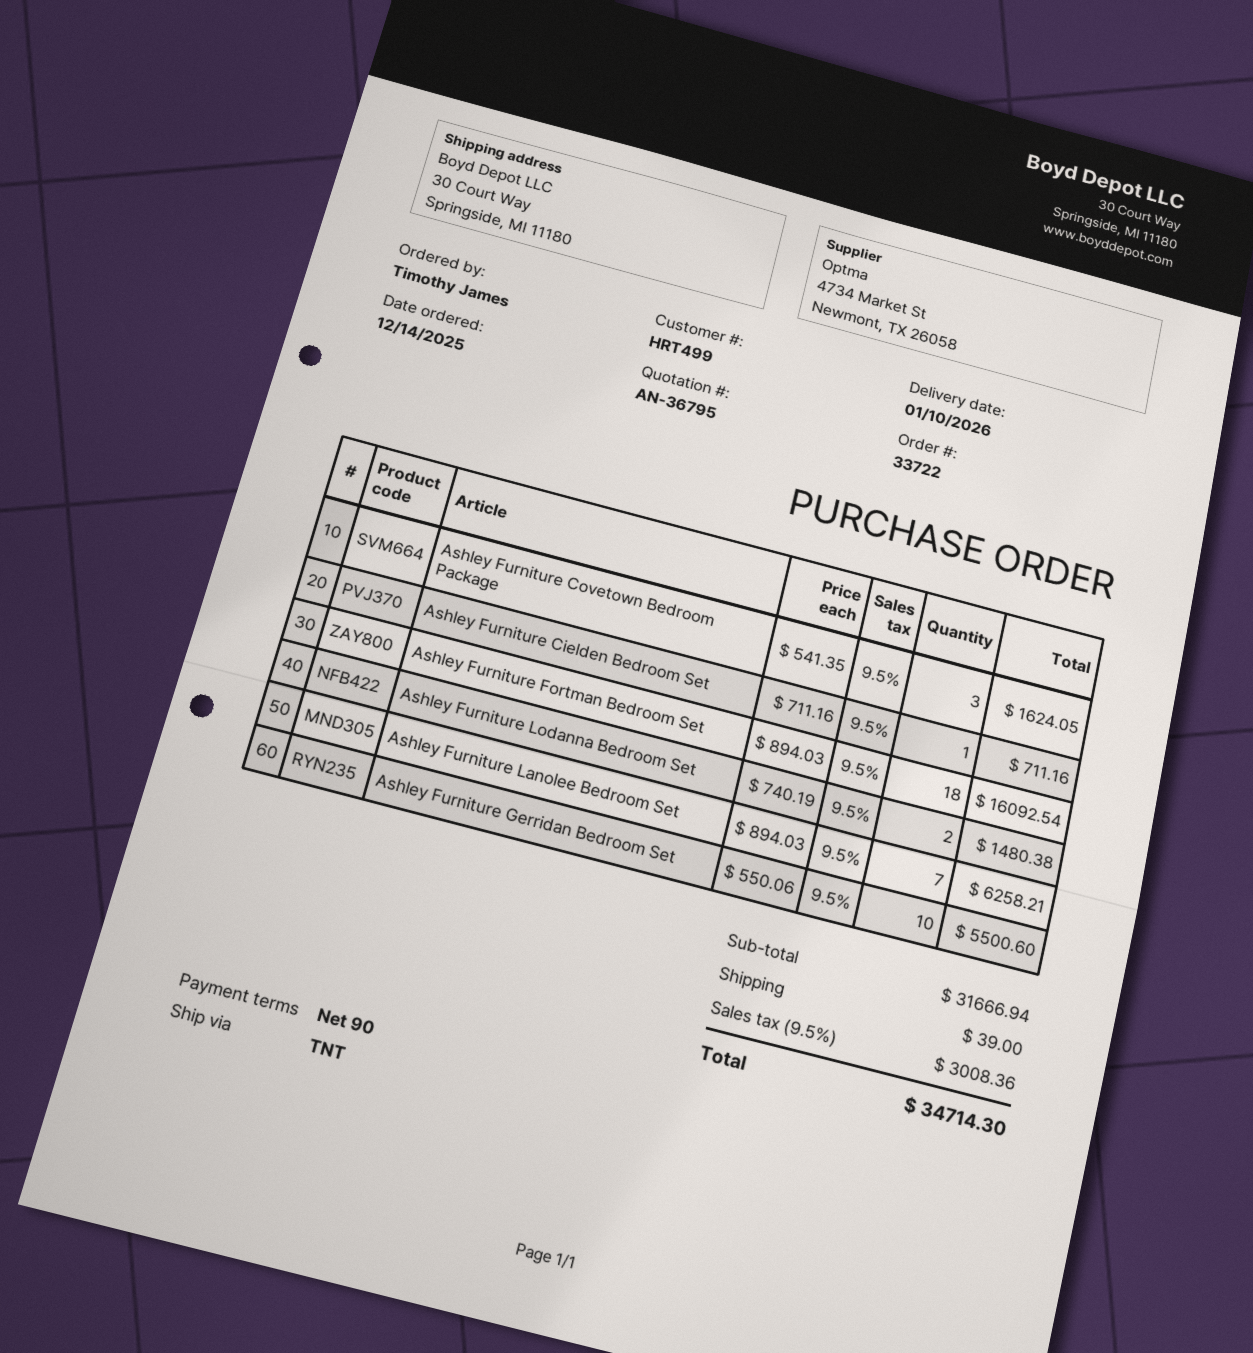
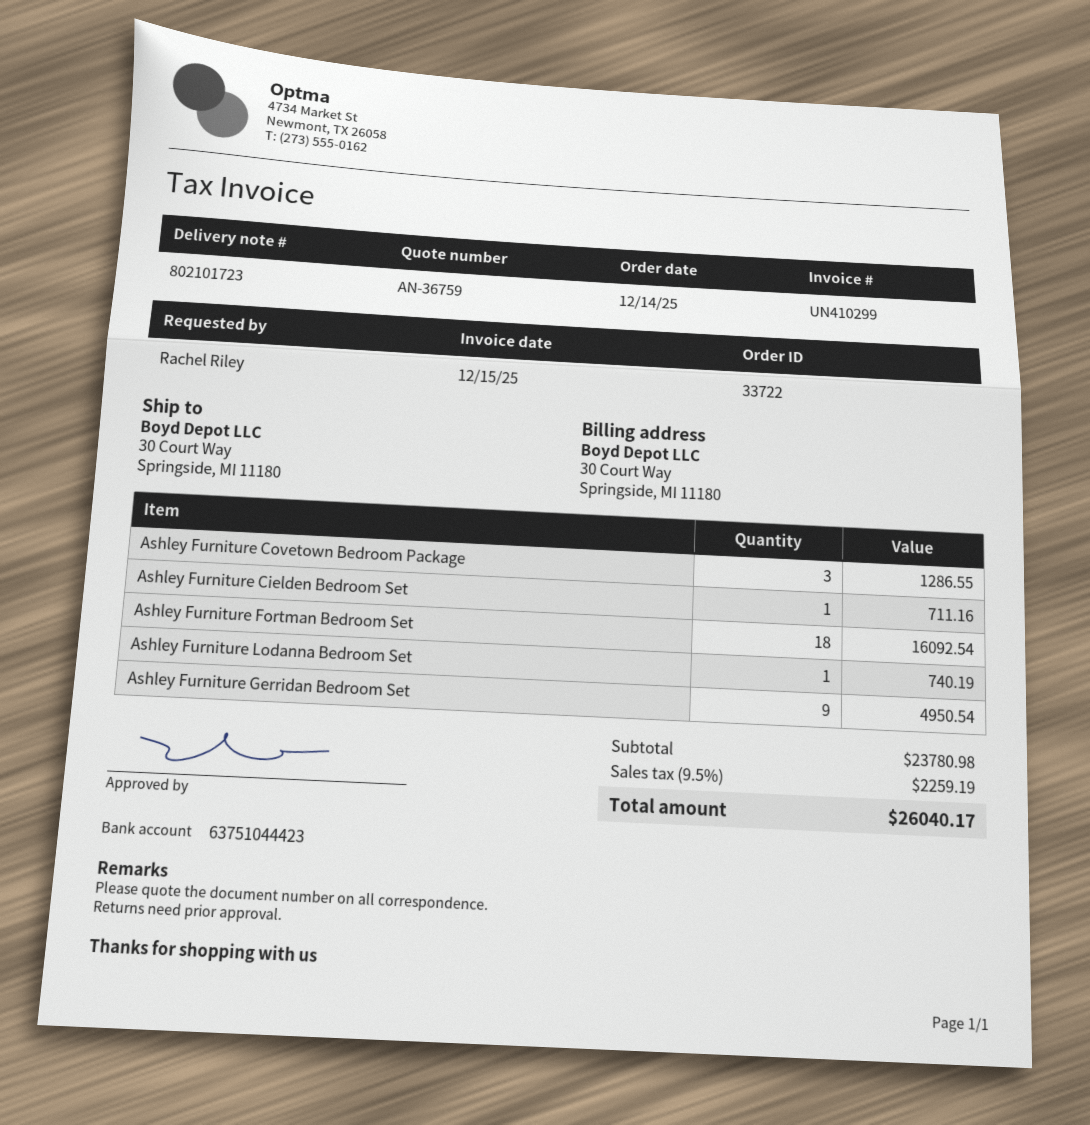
quote number: AN-36795 -> AN-36759
ordered by: Timothy James -> Rachel Riley
Ashley Furniture Covetown Bedroom Package: 3 for 1624.05 -> 3 for 1286.55
Ashley Furniture Lodanna Bedroom Set: 2 for 1480.38 -> 1 for 740.19
Ashley Furniture Lanolee Bedroom Set: 7 for 6258.21 -> none
Ashley Furniture Gerridan Bedroom Set: 10 for 5500.60 -> 9 for 4950.54
subtotal: 31666.94 -> 23780.98
shipping: 39.00 -> none
tax: 9.5% = 3008.36 -> 9.5% = 2259.19
total: 34714.30 -> 26040.17

